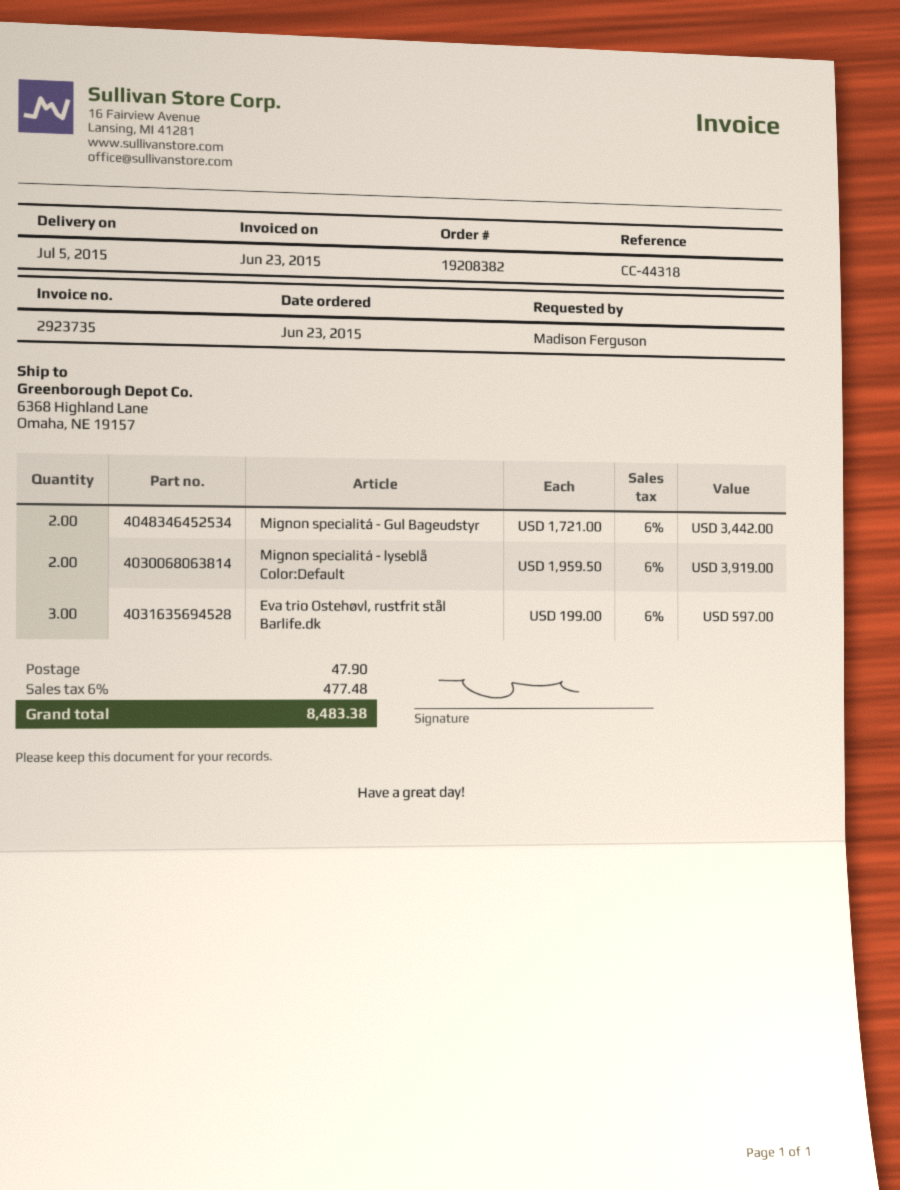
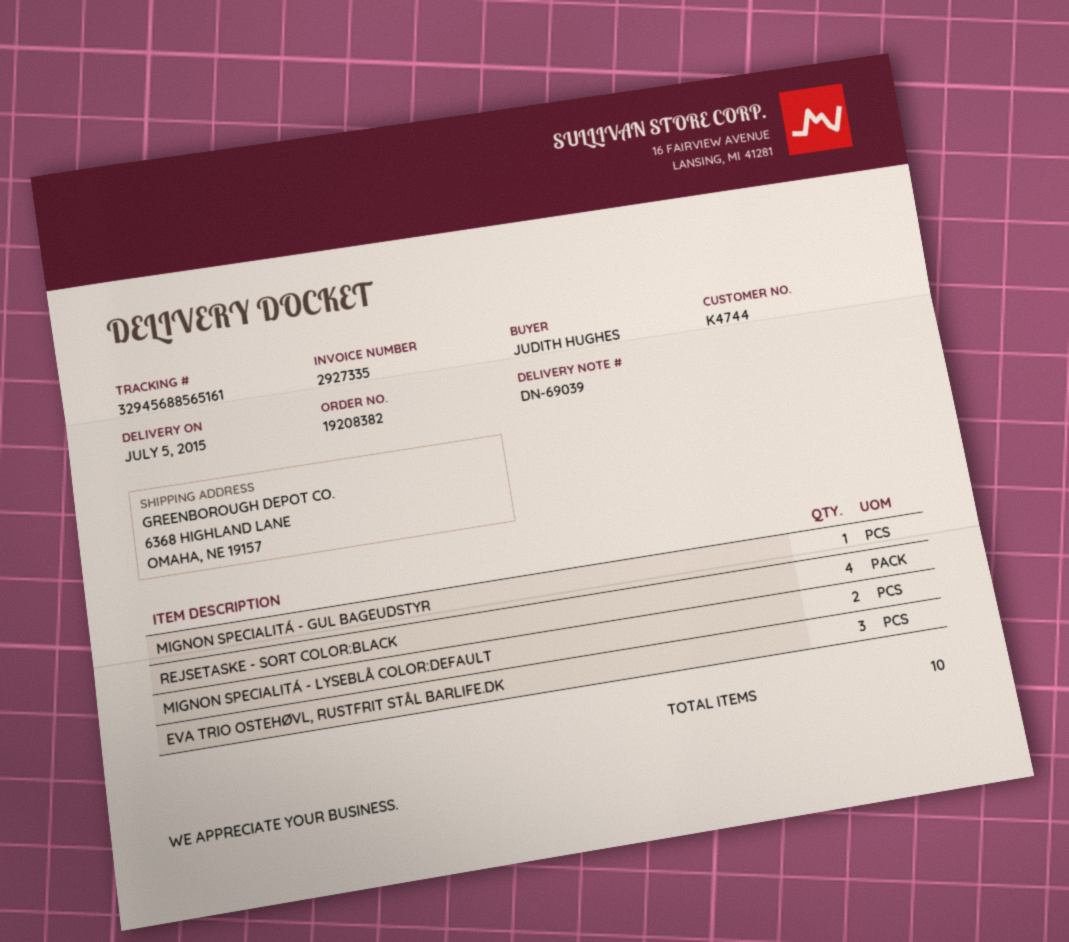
invoice number: 2923735 -> 2927335
ordered by: Madison Ferguson -> JUDITH HUGHES
Mignon specialitá - Gul Bageudstyr: 2 -> 1
REJSETASKE - SORT COLOR:BLACK: none -> 4

